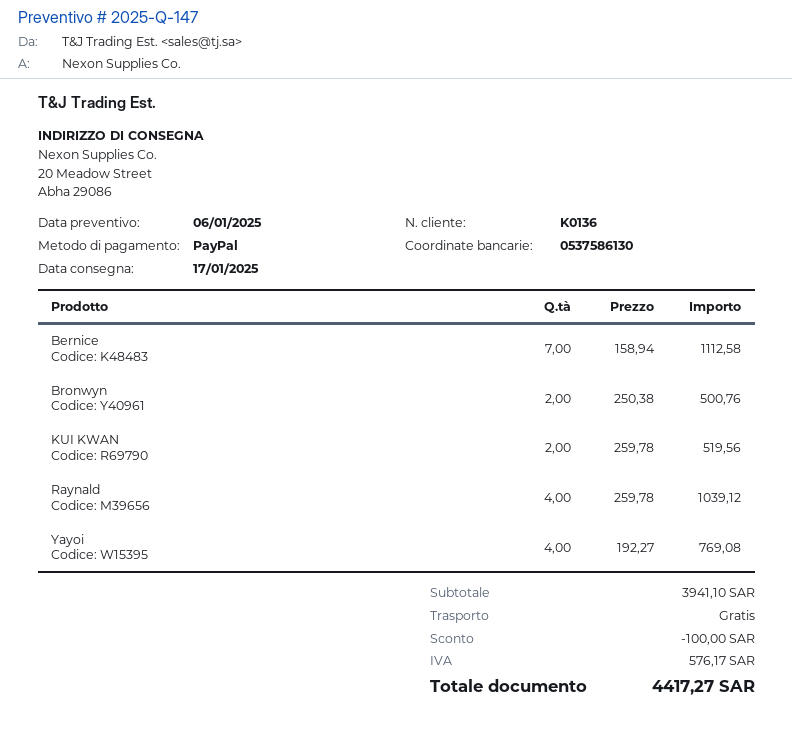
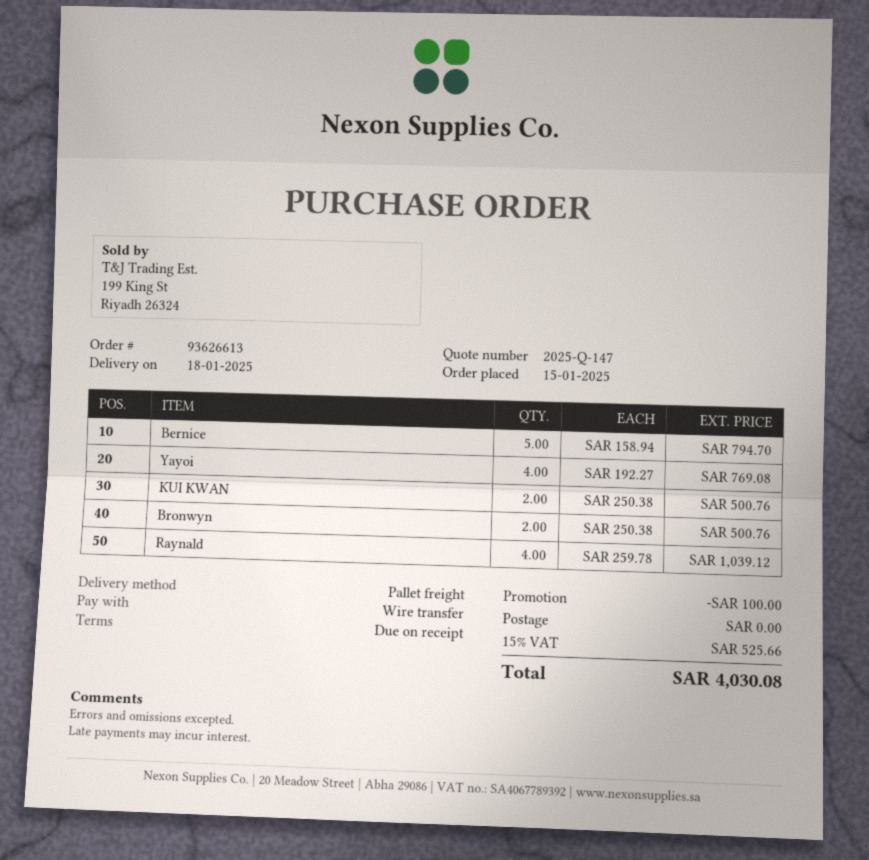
delivery date: 2025-01-17 -> 2025-01-18
payment method: PayPal -> bank transfer
Bernice: 7 x 158.94 = 1112.58 -> 5 x 158.94 = 794.70
KUI KWAN: 2 x 259.78 = 519.56 -> 2 x 250.38 = 500.76
tax: 576.17 -> 525.66
total: 4417.27 -> 4030.08

